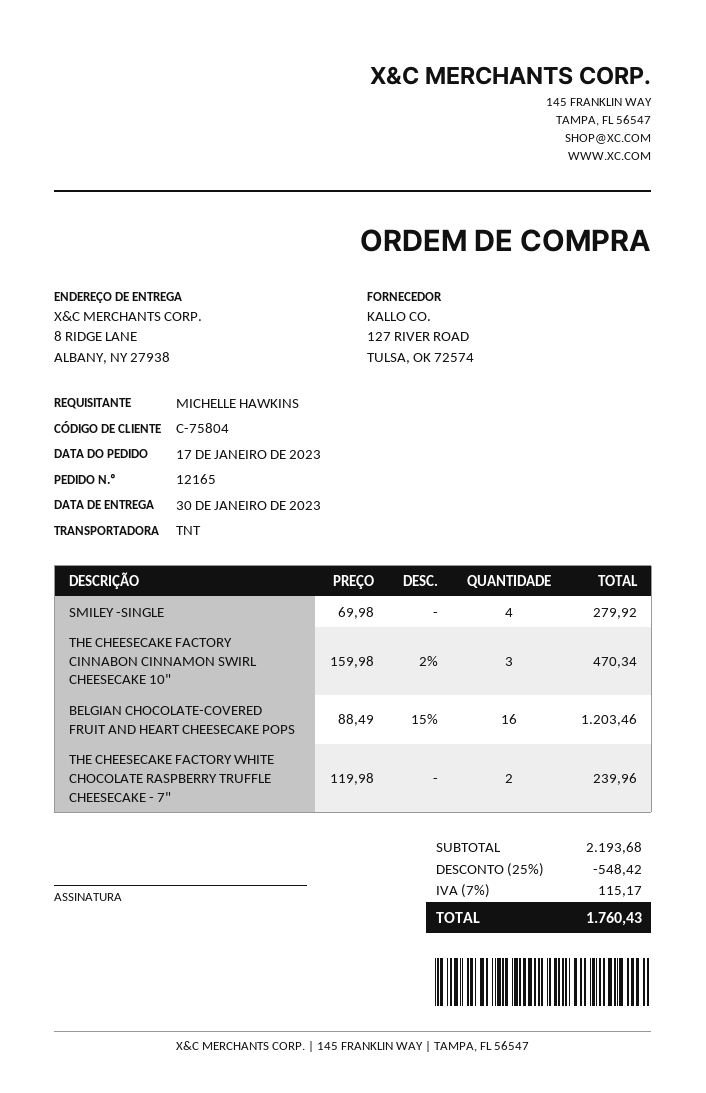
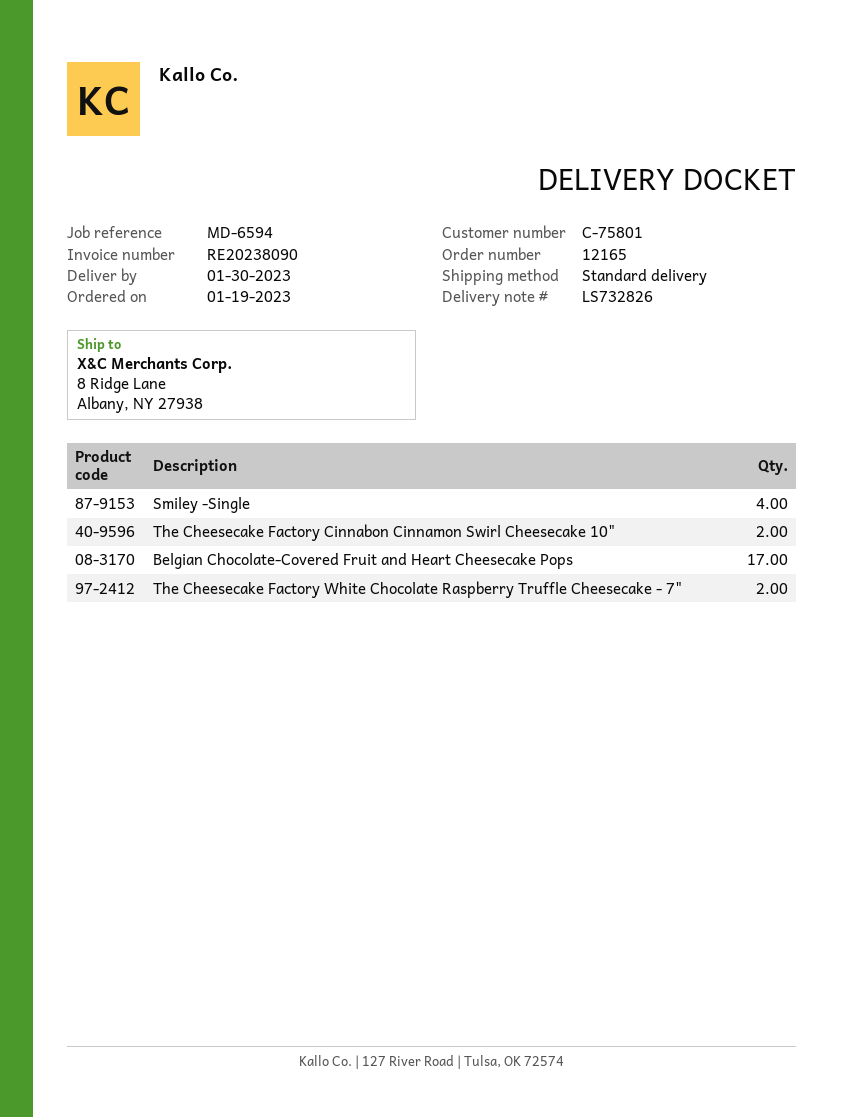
order date: 2023-01-17 -> 2023-01-19
customer number: C-75804 -> C-75801
shipping method: TNT -> standard
THE CHEESECAKE FACTORY CINNABON CINNAMON SWIRL CHEESECAKE 10": 3 -> 2
BELGIAN CHOCOLATE-COVERED FRUIT AND HEART CHEESECAKE POPS: 16 -> 17

